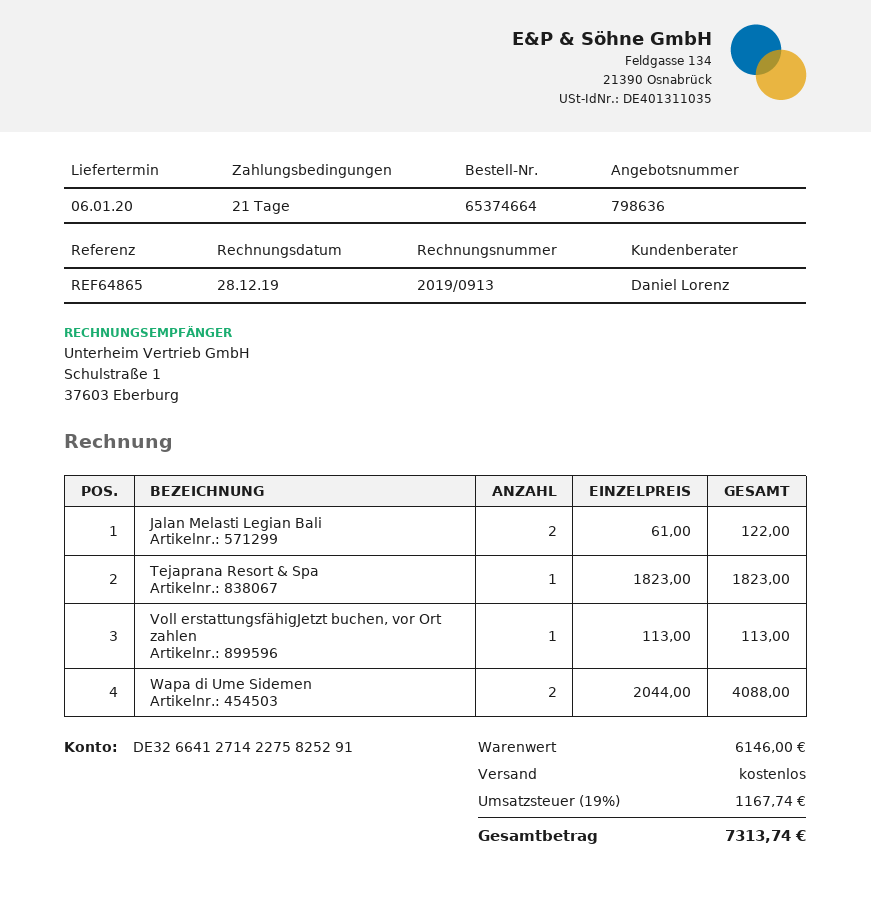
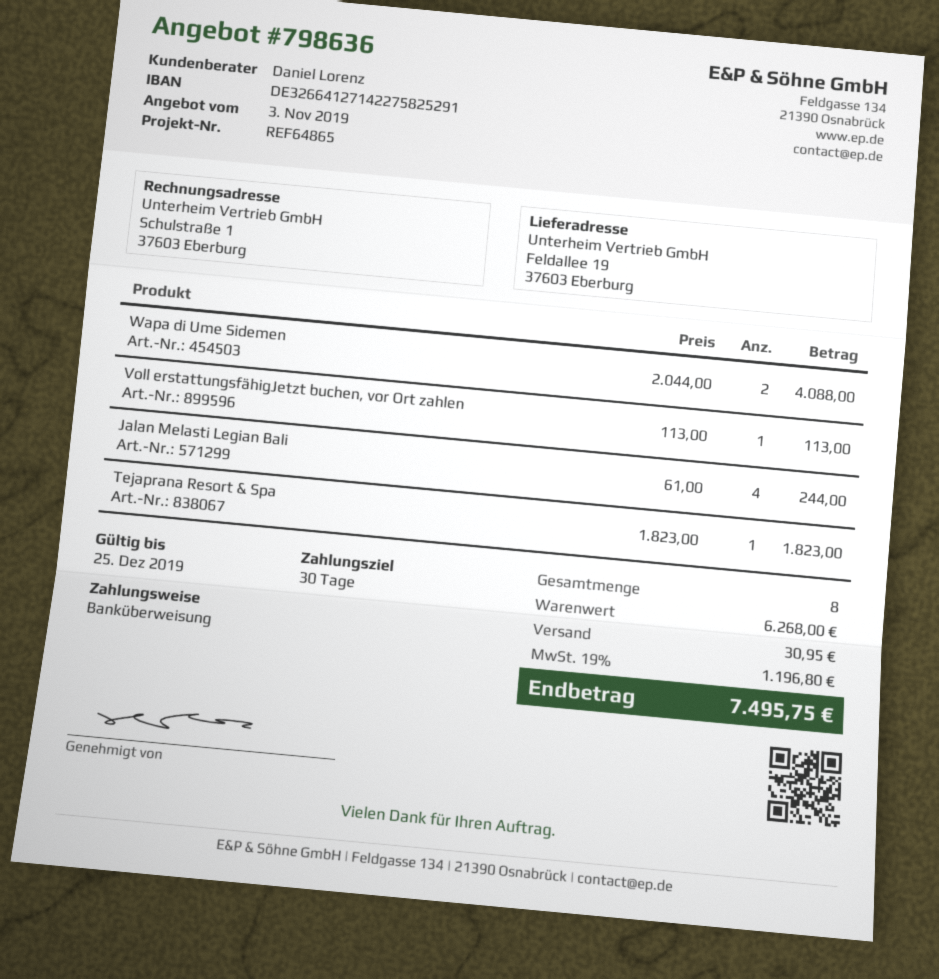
payment terms: 21 days -> 30 days
Jalan Melasti Legian Bali: 2 x 61.00 = 122.00 -> 4 x 61.00 = 244.00
subtotal: 6146.00 -> 6268.00
shipping: 0.00 -> 30.95
tax: 19% = 1167.74 -> 19% = 1196.80
total: 7313.74 -> 7495.75

